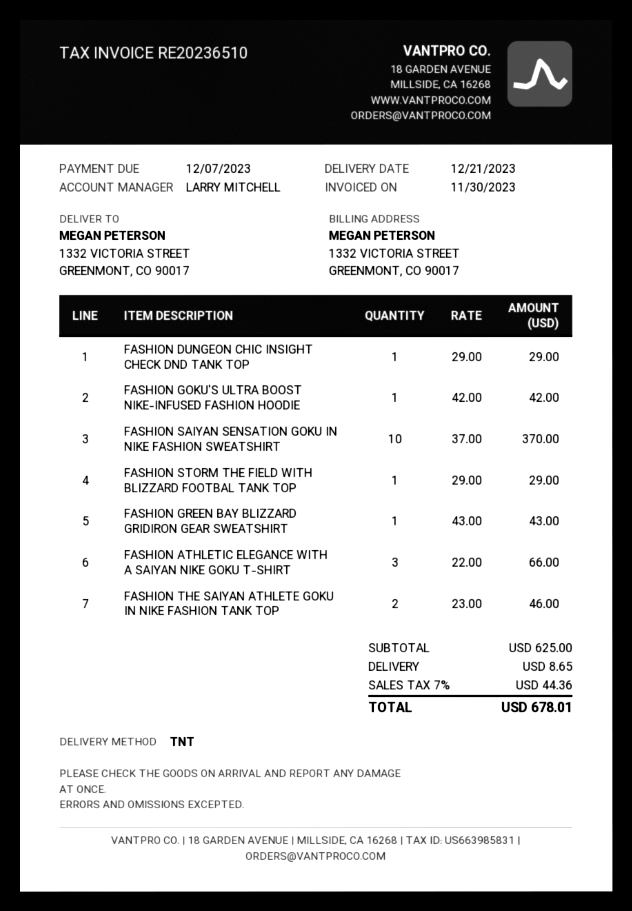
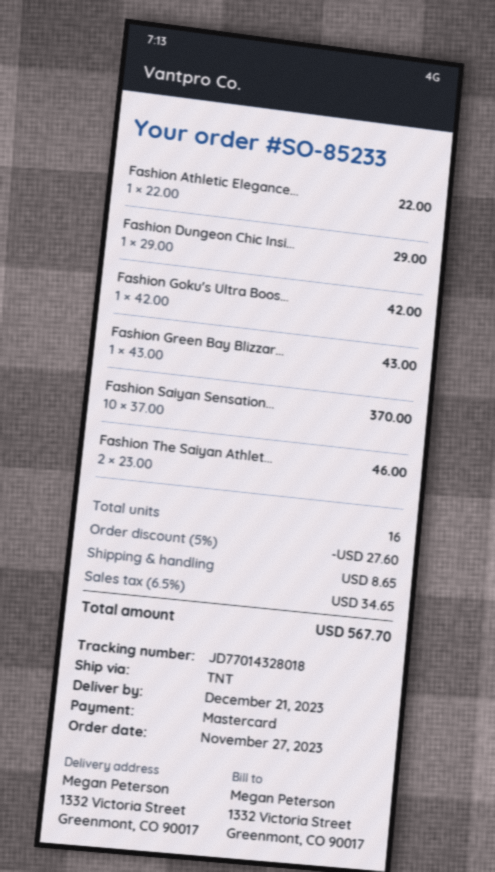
FASHION STORM THE FIELD WITH BLIZZARD FOOTBAL TANK TOP: 1 x 29.00 = 29.00 -> none
FASHION ATHLETIC ELEGANCE WITH A SAIYAN NIKE GOKU T-SHIRT: 3 x 22.00 = 66.00 -> 1 x 22.00 = 22.00
discount: none -> 5% = 27.60
tax: 7% = 44.36 -> 6.5% = 34.65
total: 678.01 -> 567.70

